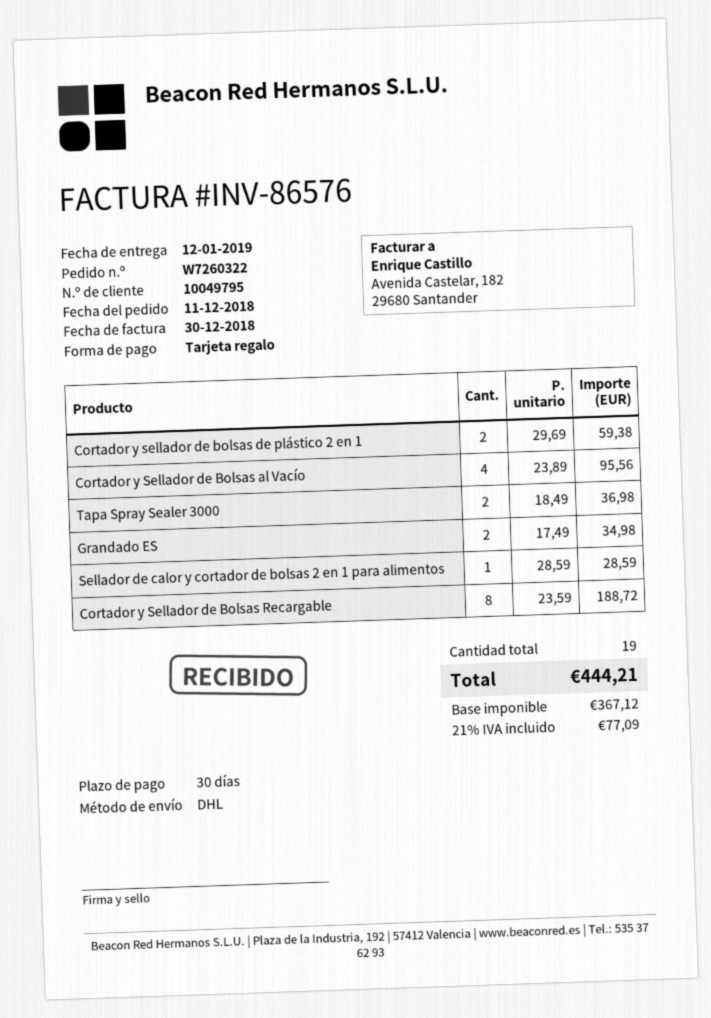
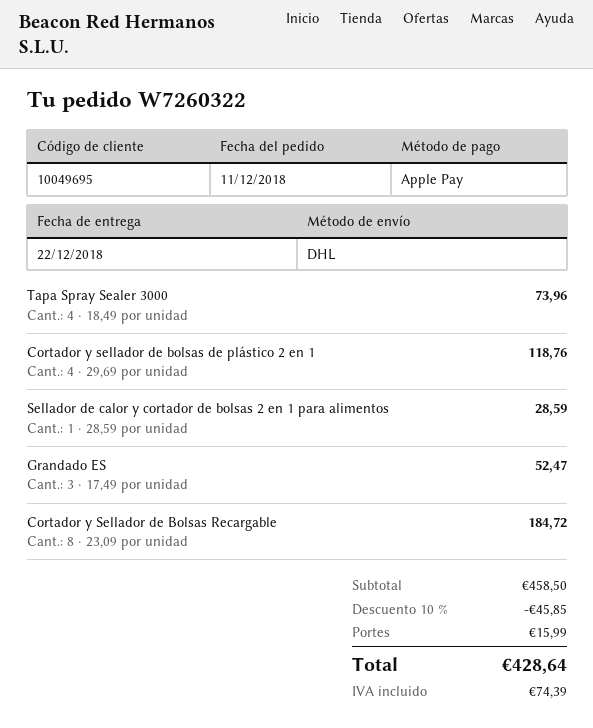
delivery date: 2019-01-12 -> 2018-12-22
customer number: 10049795 -> 10049695
payment method: gift card -> Apple Pay
Cortador y sellador de bolsas de plástico 2 en 1: 2 x 29.69 = 59.38 -> 4 x 29.69 = 118.76
Cortador y Sellador de Bolsas al Vacío: 4 x 23.89 = 95.56 -> none
Tapa Spray Sealer 3000: 2 x 18.49 = 36.98 -> 4 x 18.49 = 73.96
Grandado ES: 2 x 17.49 = 34.98 -> 3 x 17.49 = 52.47
Cortador y Sellador de Bolsas Recargable: 8 x 23.59 = 188.72 -> 8 x 23.09 = 184.72
discount: none -> 10% = 45.85
shipping: none -> 15.99
tax: 77.09 -> 74.39
total: 444.21 -> 428.64

